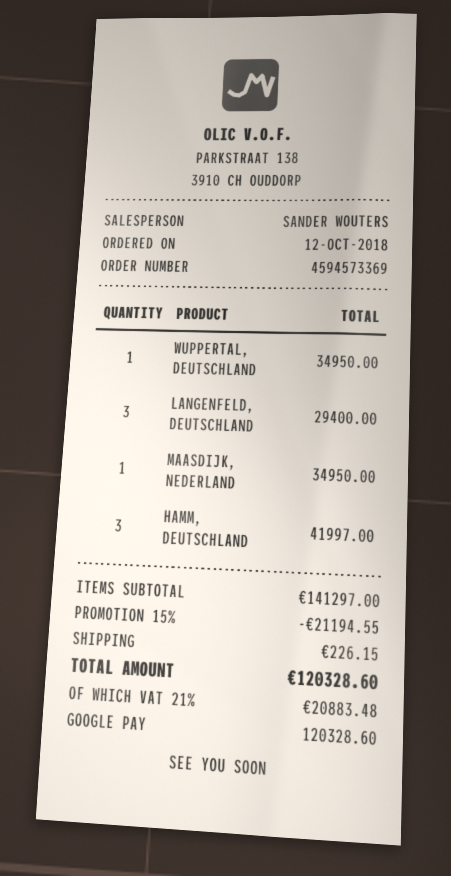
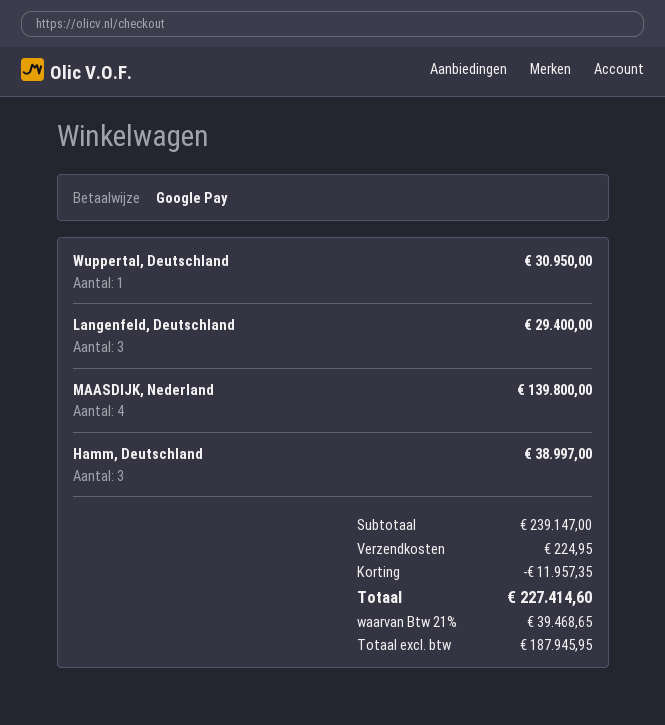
WUPPERTAL, DEUTSCHLAND: 1 for 34950.00 -> 1 for 30950.00
MAASDIJK, NEDERLAND: 1 for 34950.00 -> 4 for 139800.00
HAMM, DEUTSCHLAND: 3 for 41997.00 -> 3 for 38997.00
subtotal: 141297.00 -> 239147.00
discount: 21194.55 -> 11957.35
shipping: 226.15 -> 224.95
tax: 21% = 20883.48 -> 21% = 39468.65
total: 120328.60 -> 227414.60

